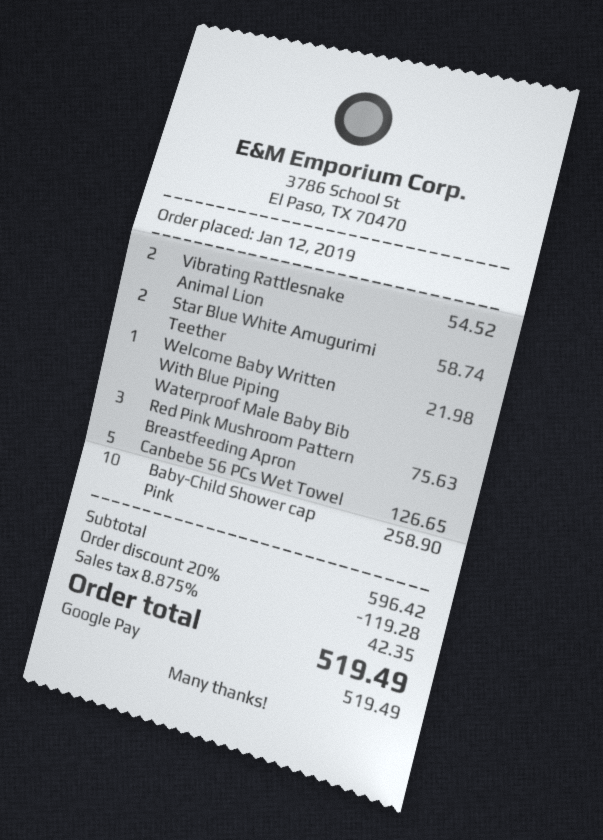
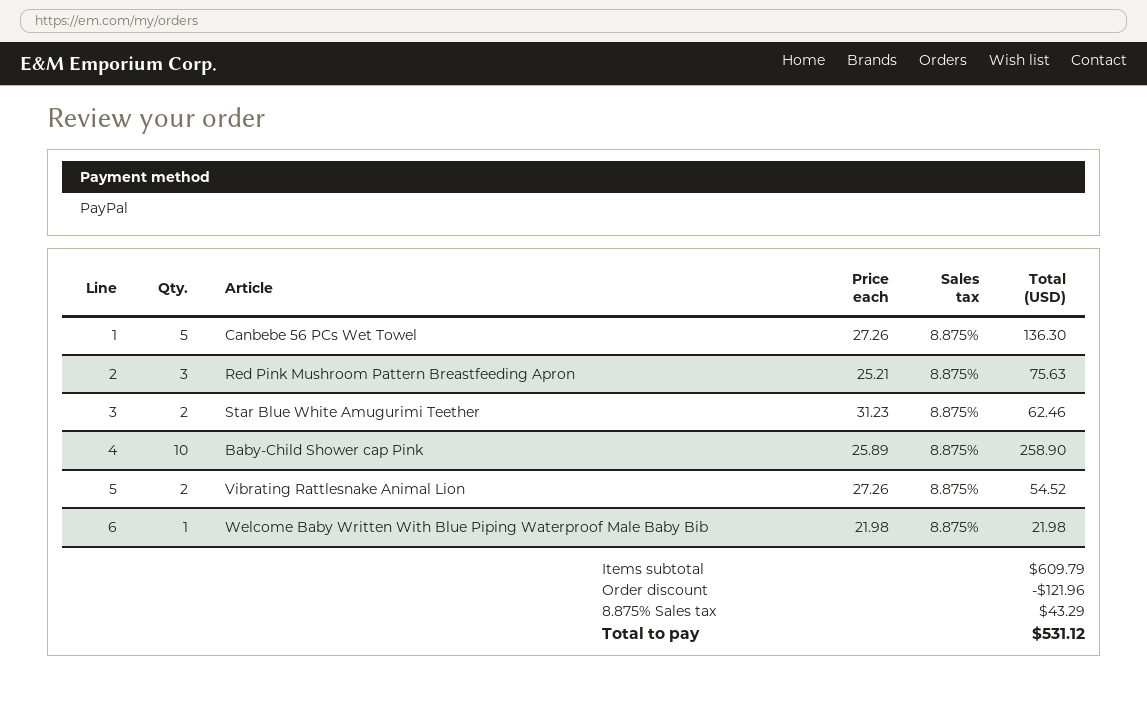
payment method: Google Pay -> PayPal
Star Blue White Amugurimi Teether: 2 for 58.74 -> 2 for 62.46
Canbebe 56 PCs Wet Towel: 5 for 126.65 -> 5 for 136.30
subtotal: 596.42 -> 609.79
discount: 119.28 -> 121.96
tax: 8.875% = 42.35 -> 8.875% = 43.29
total: 519.49 -> 531.12

